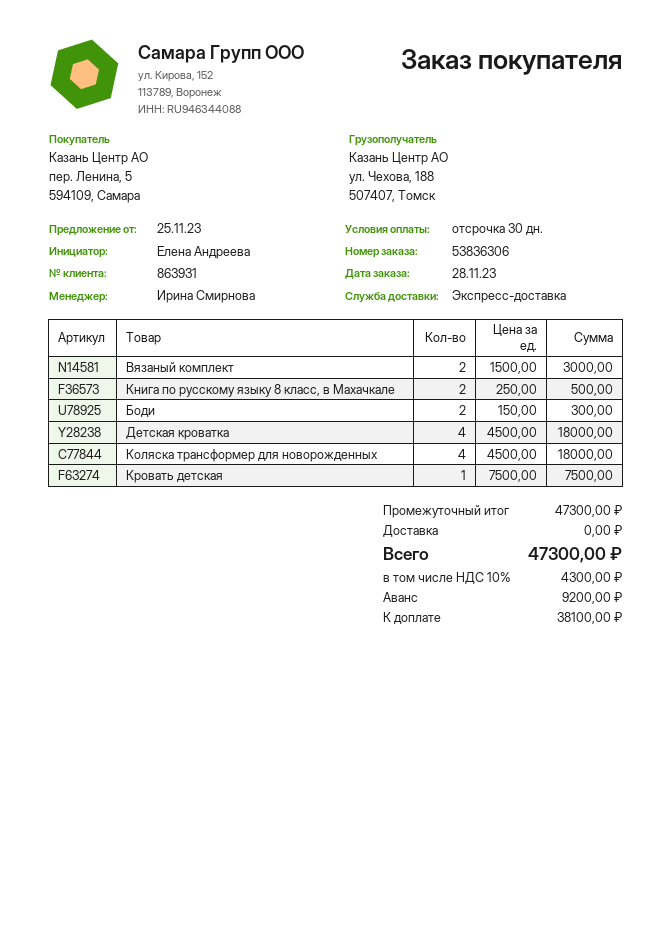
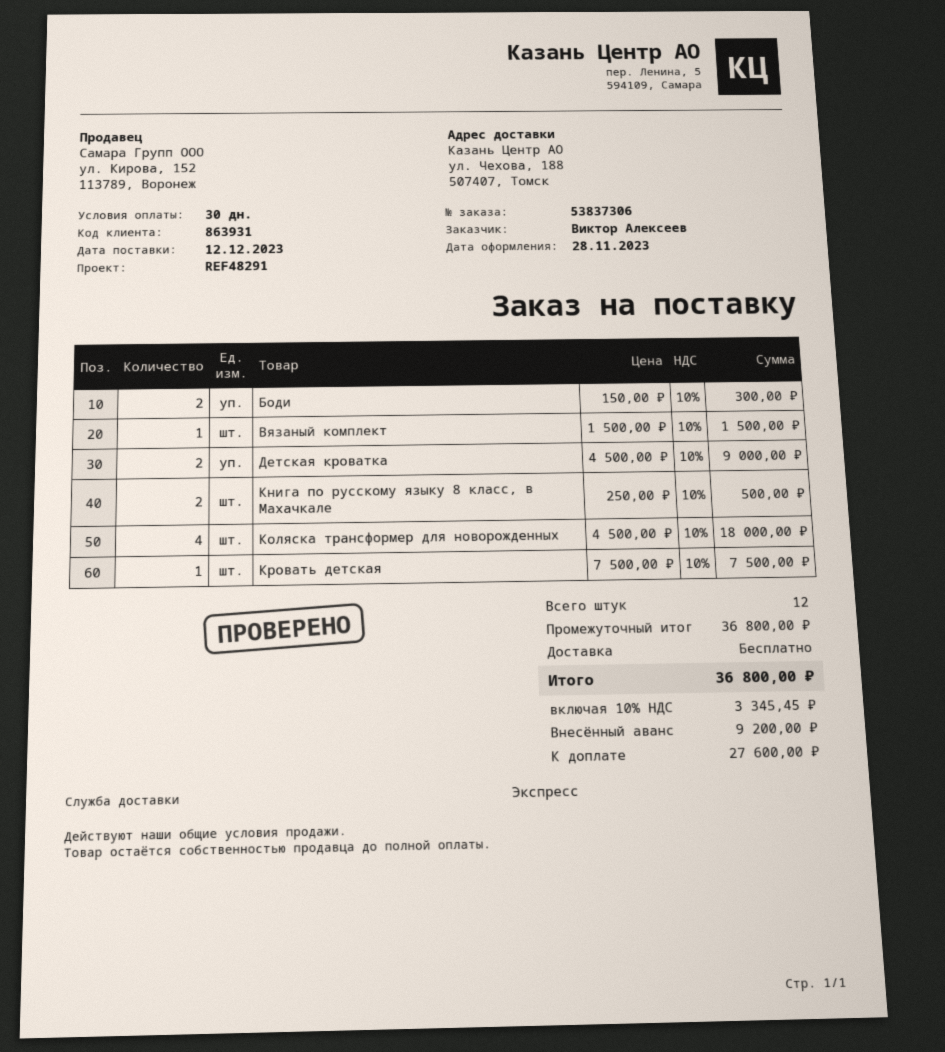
order number: 53836306 -> 53837306
ordered by: Елена Андреева -> Виктор Алексеев
Вязаный комплект: 2 x 1500.00 = 3000.00 -> 1 x 1500.00 = 1500.00
Детская кроватка: 4 x 4500.00 = 18000.00 -> 2 x 4500.00 = 9000.00
subtotal: 47300.00 -> 36800.00
tax: 10% = 4300.00 -> 10% = 3345.45
total: 47300.00 -> 36800.00
balance: 38100.00 -> 27600.00

